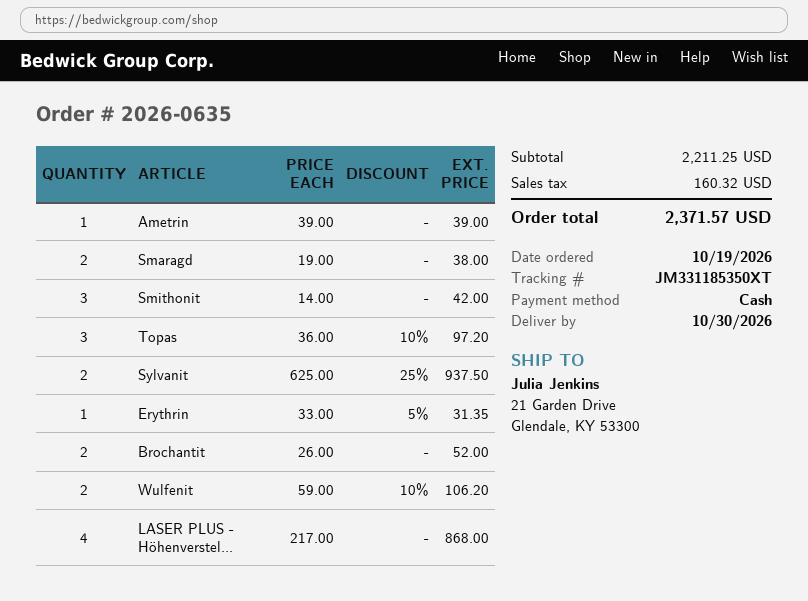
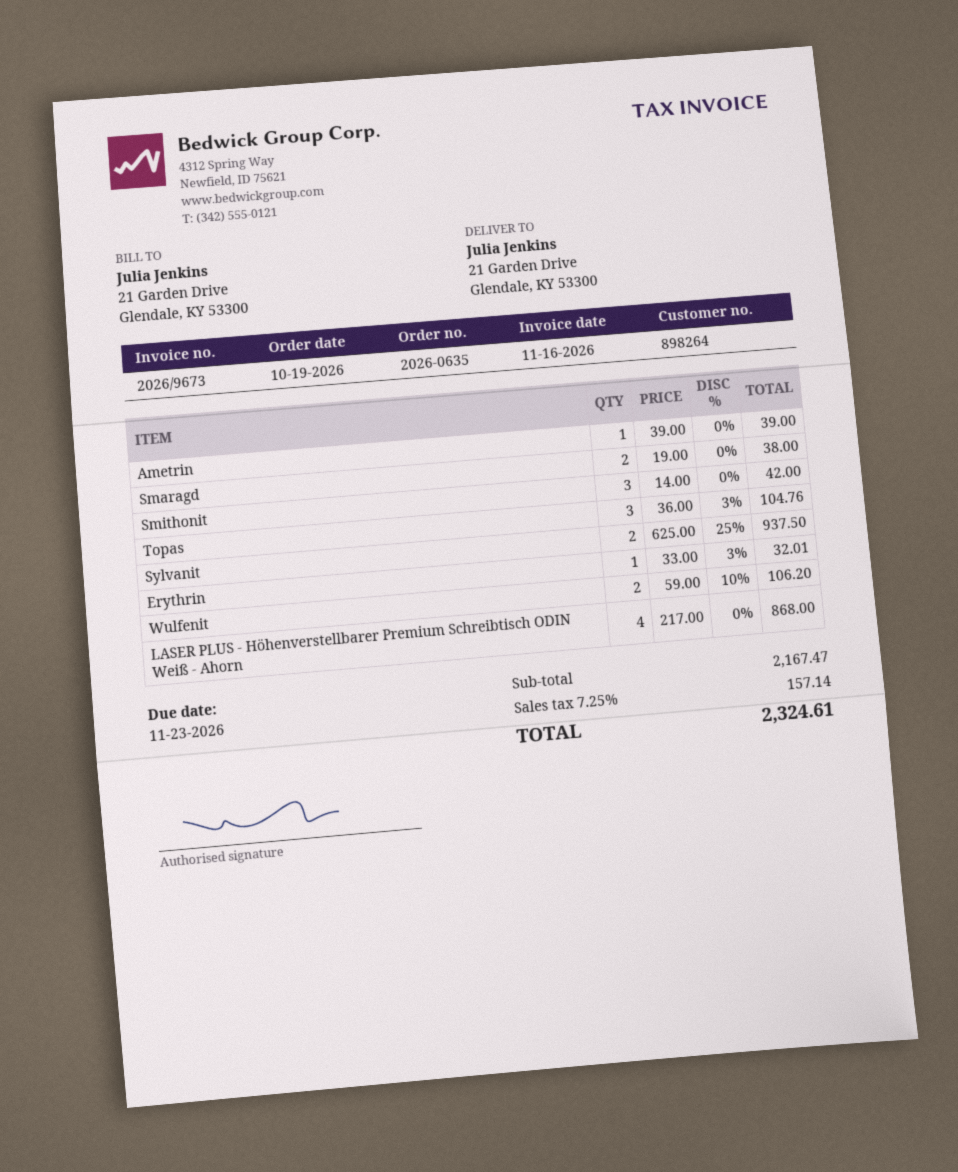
Topas: 3 x 36.00 - 10% = 97.20 -> 3 x 36.00 - 3% = 104.76
Erythrin: 1 x 33.00 - 5% = 31.35 -> 1 x 33.00 - 3% = 32.01
Brochantit: 2 x 26.00 = 52.00 -> none
subtotal: 2211.25 -> 2167.47
tax: 160.32 -> 157.14
total: 2371.57 -> 2324.61

